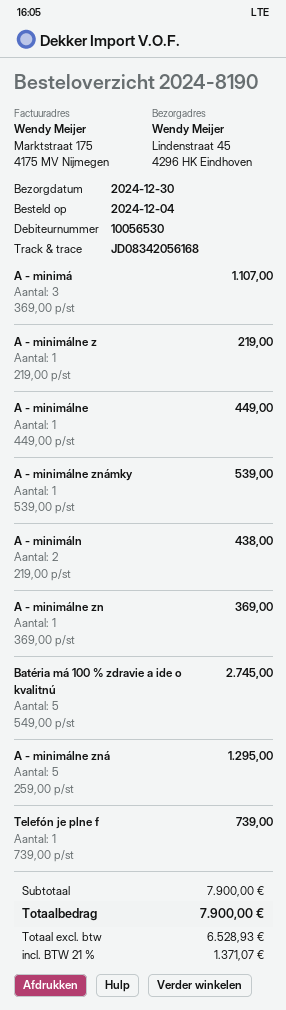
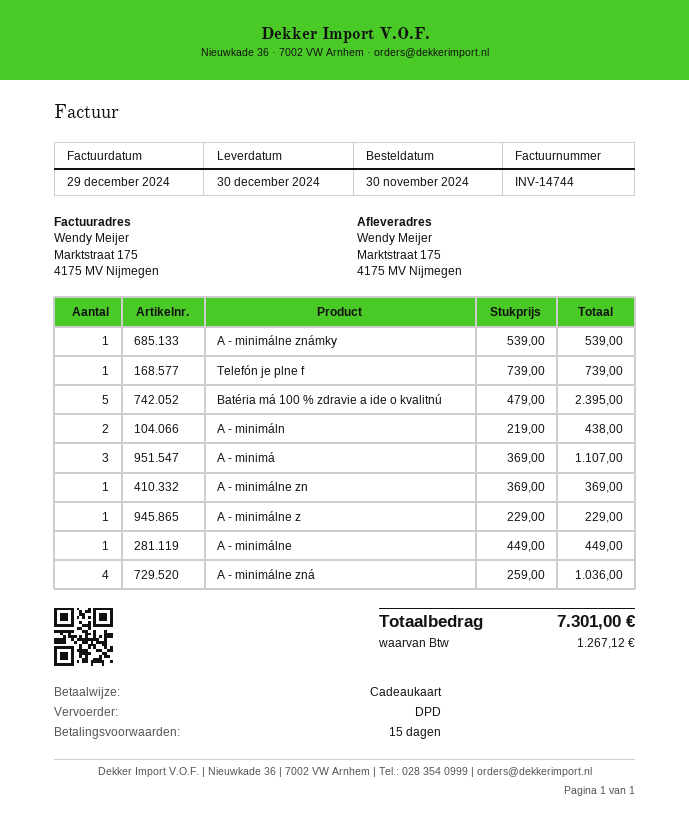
order date: 2024-12-04 -> 2024-11-30
ship to: Lindenstraat 45, 4296 HK Eindhoven -> Marktstraat 175, 4175 MV Nijmegen
A - minimálne z: 1 x 219.00 = 219.00 -> 1 x 229.00 = 229.00
Batéria má 100 % zdravie a ide o kvalitnú: 5 x 549.00 = 2745.00 -> 5 x 479.00 = 2395.00
A - minimálne zná: 5 x 259.00 = 1295.00 -> 4 x 259.00 = 1036.00
tax: 1371.07 -> 1267.12
total: 7900.00 -> 7301.00

